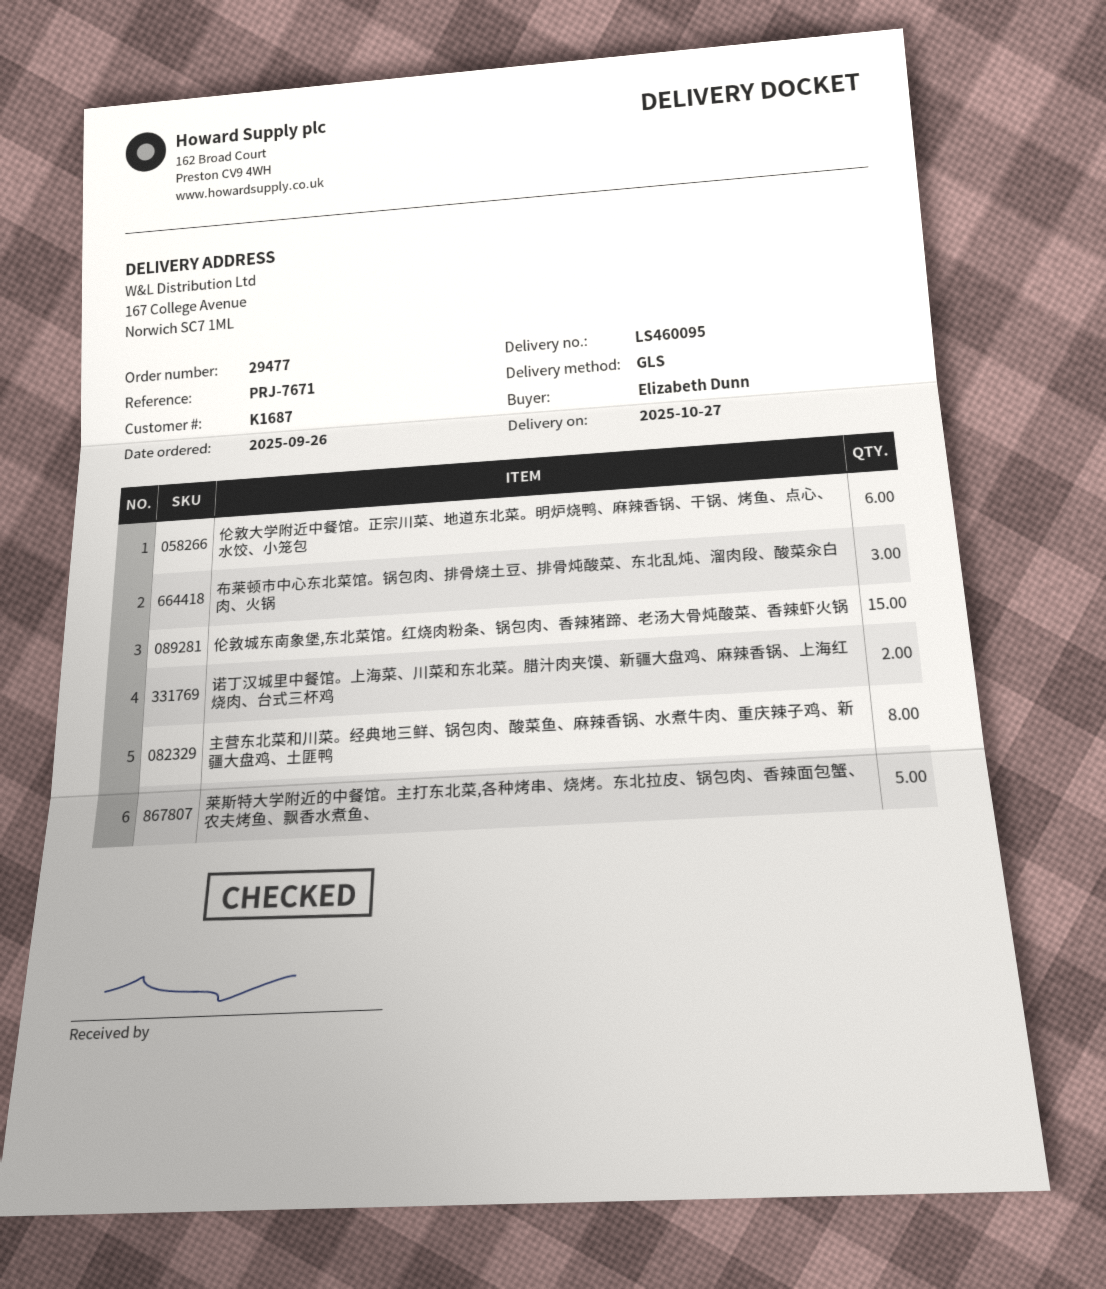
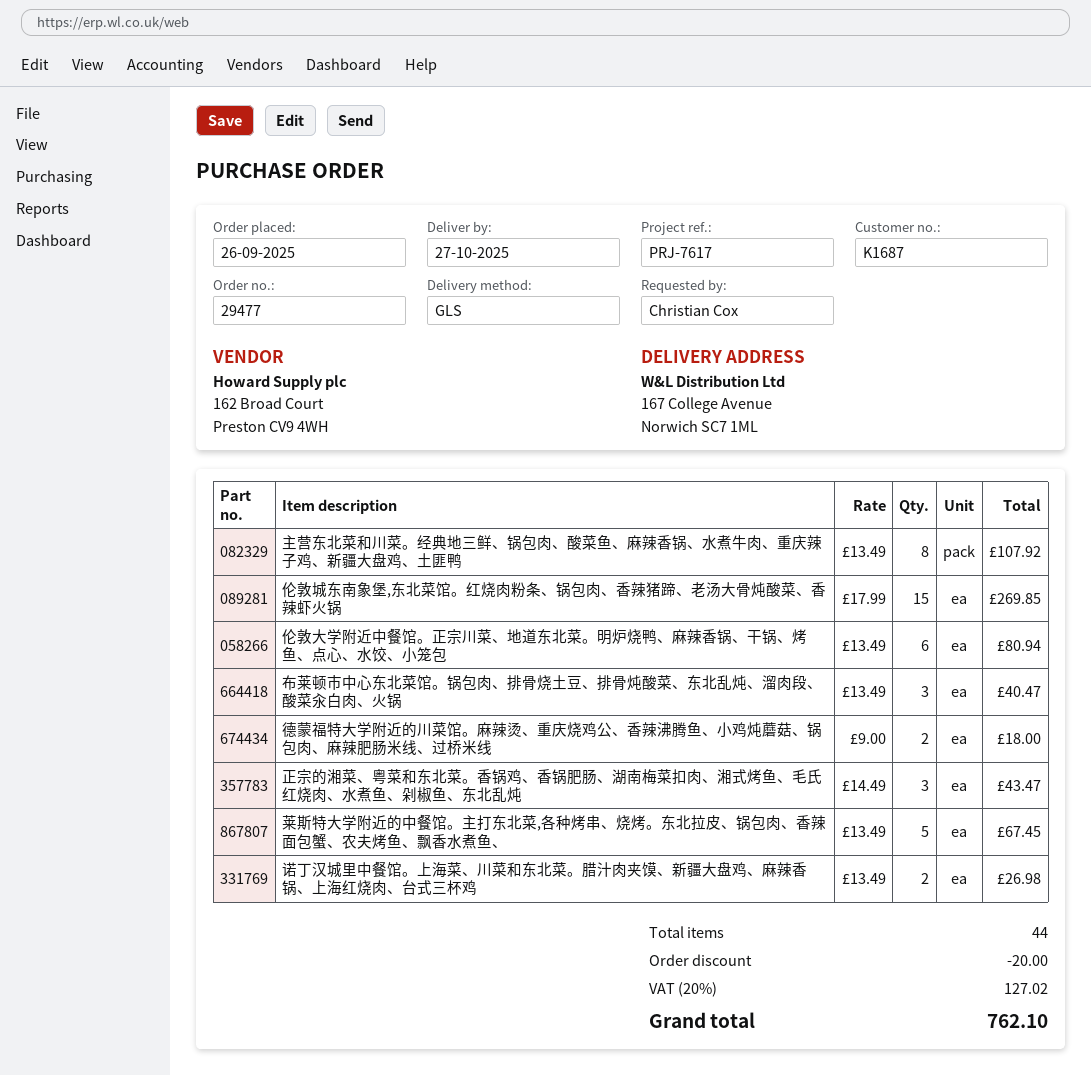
reference: PRJ-7671 -> PRJ-7617
ordered by: Elizabeth Dunn -> Christian Cox
德蒙福特大学附近的川菜馆。麻辣烫、重庆烧鸡公、香辣沸腾鱼、小鸡炖蘑菇、锅包肉、麻辣肥肠米线、过桥米线: none -> 2
正宗的湘菜、粤菜和东北菜。香锅鸡、香锅肥肠、湖南梅菜扣肉、湘式烤鱼、毛氏红烧肉、水煮鱼、剁椒鱼、东北乱炖: none -> 3

